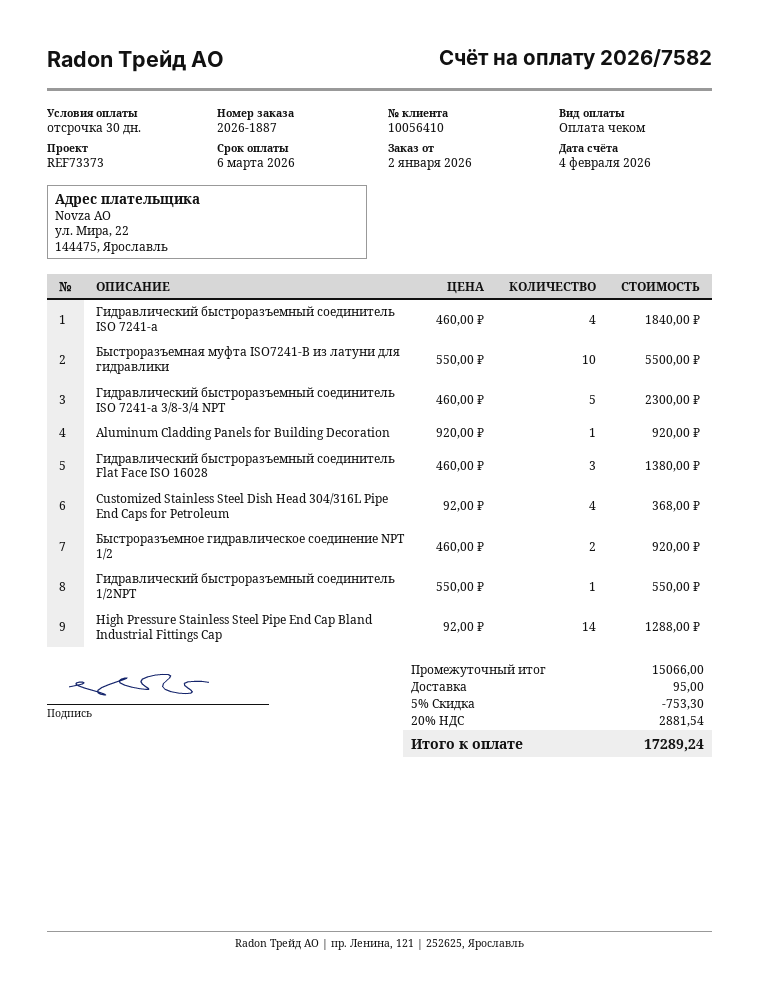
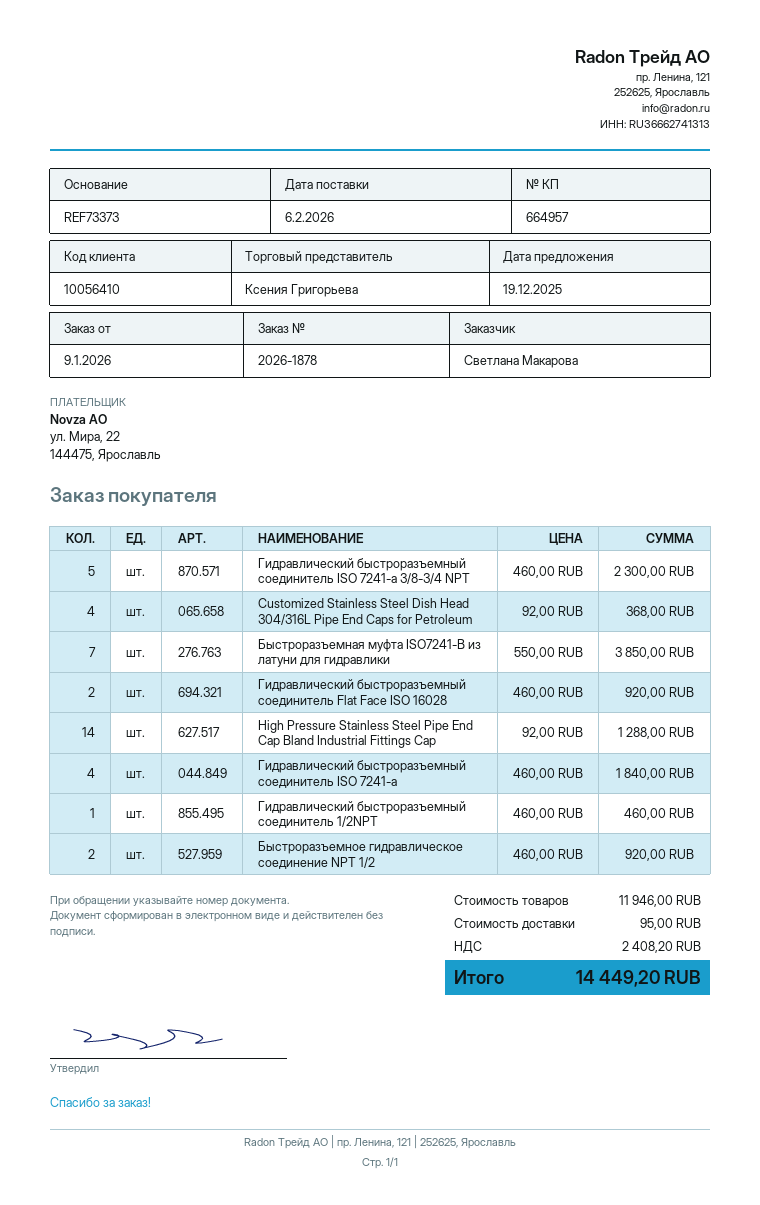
order number: 2026-1887 -> 2026-1878
order date: 2026-01-02 -> 2026-01-09
Быстроразъемная муфта ISO7241-B из латуни для гидравлики: 10 x 550.00 = 5500.00 -> 7 x 550.00 = 3850.00
Aluminum Cladding Panels for Building Decoration: 1 x 920.00 = 920.00 -> none
Гидравлический быстроразъемный соединитель Flat Face ISO 16028: 3 x 460.00 = 1380.00 -> 2 x 460.00 = 920.00
Гидравлический быстроразъемный соединитель 1/2NPT: 1 x 550.00 = 550.00 -> 1 x 460.00 = 460.00
subtotal: 15066.00 -> 11946.00
discount: 5% = 753.30 -> none
tax: 2881.54 -> 2408.20
total: 17289.24 -> 14449.20

